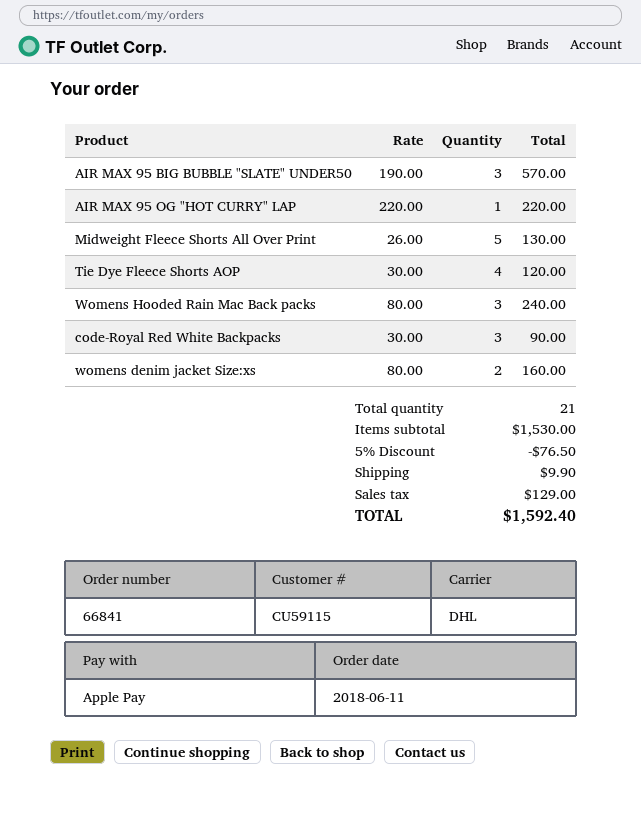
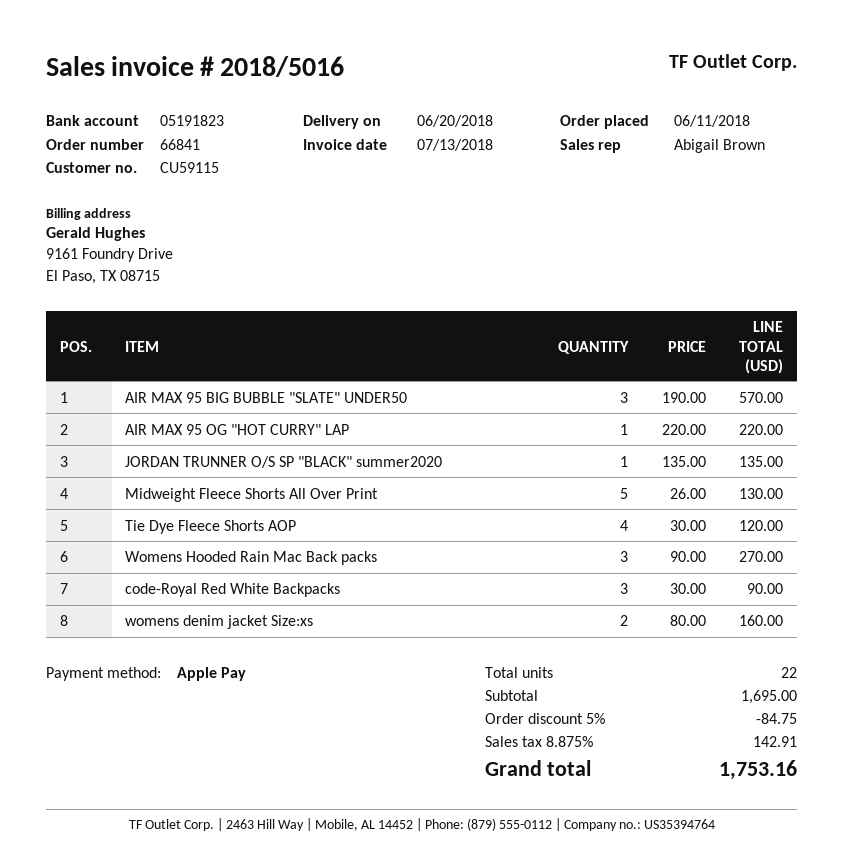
Womens Hooded Rain Mac Back packs: 3 x 80.00 = 240.00 -> 3 x 90.00 = 270.00
JORDAN TRUNNER O/S SP "BLACK" summer2020: none -> 1 x 135.00 = 135.00
total quantity: 21 -> 22
subtotal: 1530.00 -> 1695.00
discount: 5% = 76.50 -> 5% = 84.75
shipping: 9.90 -> none
tax: 129.00 -> 142.91
total: 1592.40 -> 1753.16

